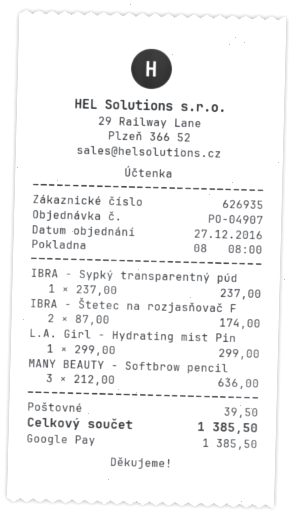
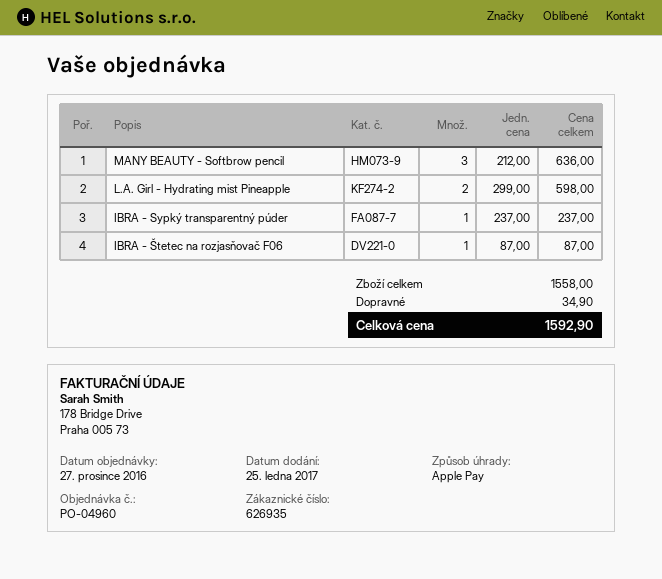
order number: PO-04907 -> PO-04960
payment method: Google Pay -> Apple Pay
IBRA - Štetec na rozjasňovač F: 2 x 87.00 = 174.00 -> 1 x 87.00 = 87.00
L.A. Girl - Hydrating mist Pin: 1 x 299.00 = 299.00 -> 2 x 299.00 = 598.00
shipping: 39.50 -> 34.90
total: 1385.50 -> 1592.90

